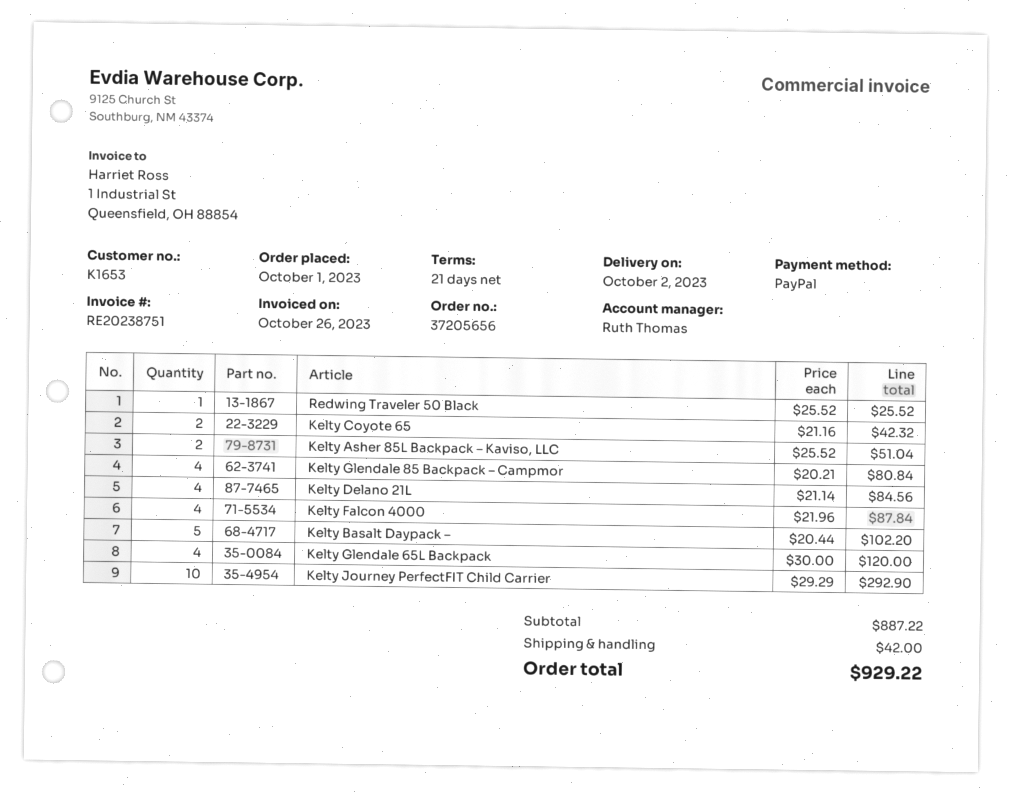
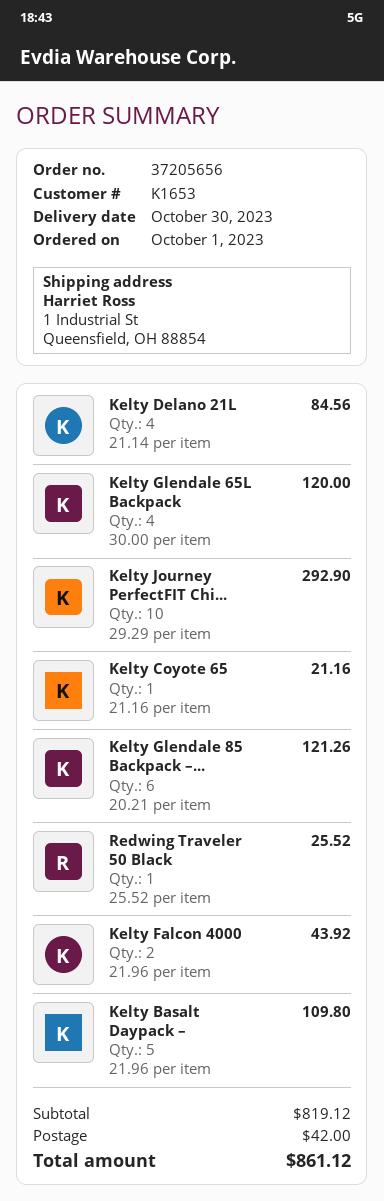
delivery date: 2023-10-02 -> 2023-10-30
Kelty Coyote 65: 2 x 21.16 = 42.32 -> 1 x 21.16 = 21.16
Kelty Asher 85L Backpack – Kaviso, LLC: 2 x 25.52 = 51.04 -> none
Kelty Glendale 85 Backpack – Campmor: 4 x 20.21 = 80.84 -> 6 x 20.21 = 121.26
Kelty Falcon 4000: 4 x 21.96 = 87.84 -> 2 x 21.96 = 43.92
Kelty Basalt Daypack –: 5 x 20.44 = 102.20 -> 5 x 21.96 = 109.80
subtotal: 887.22 -> 819.12
total: 929.22 -> 861.12

